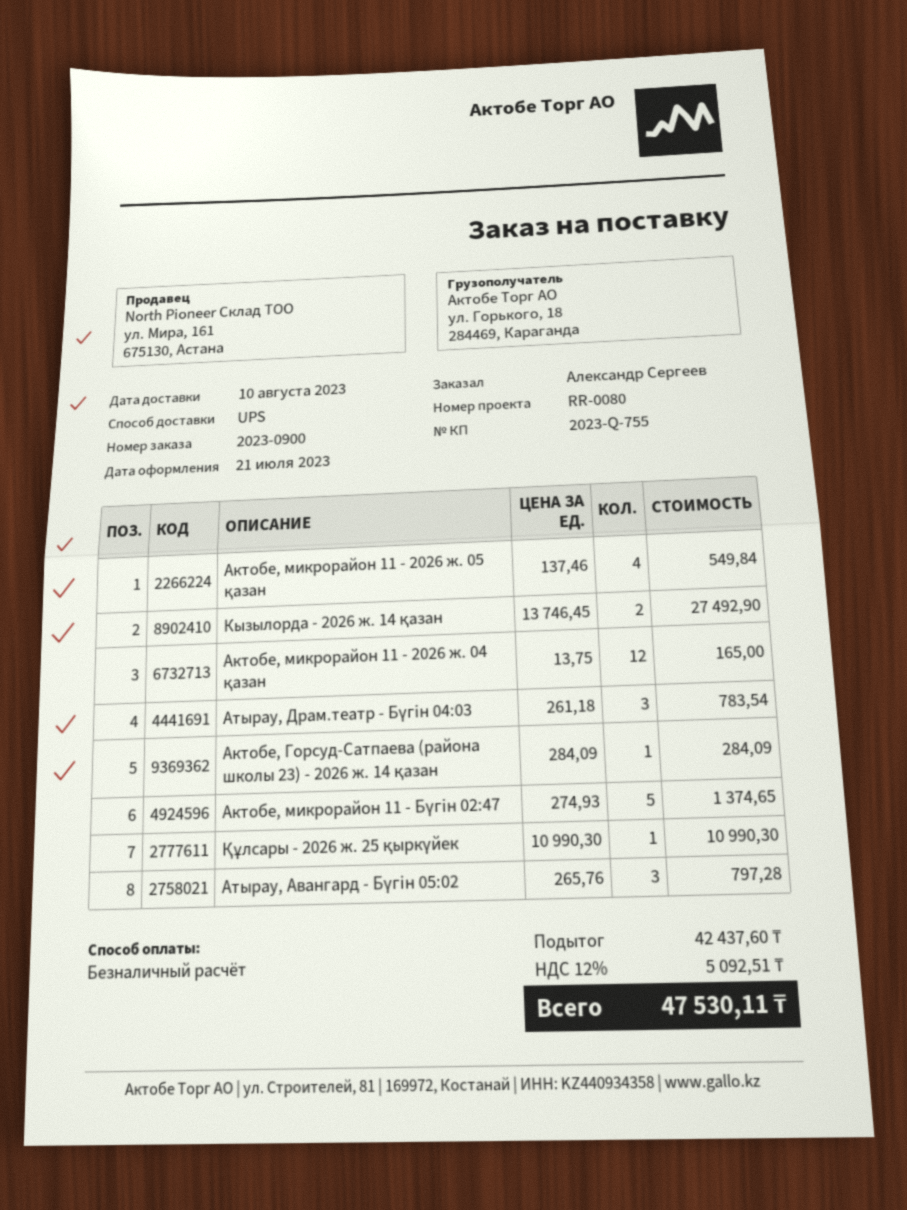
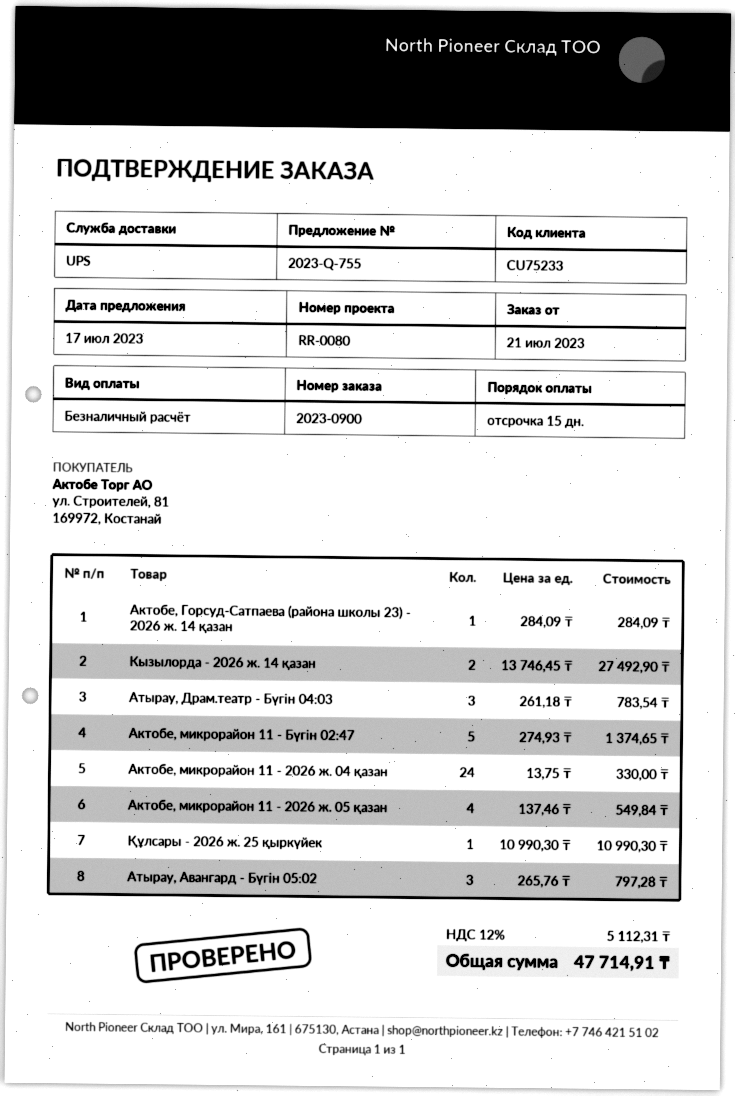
Актобе, микрорайон 11 - 2026 ж. 04 қазан: 12 x 13.75 = 165.00 -> 24 x 13.75 = 330.00
tax: 12% = 5092.51 -> 12% = 5112.31
total: 47530.11 -> 47714.91

